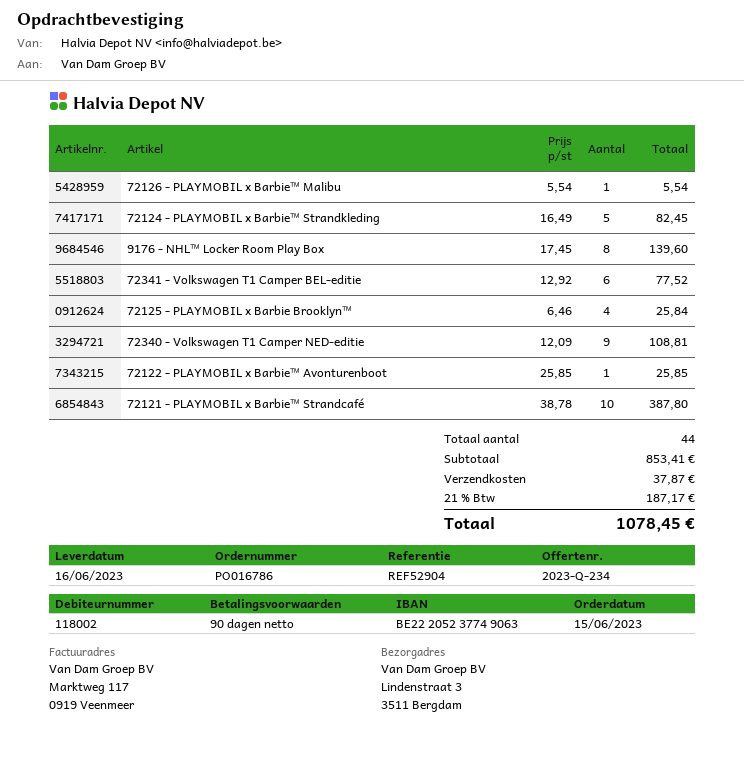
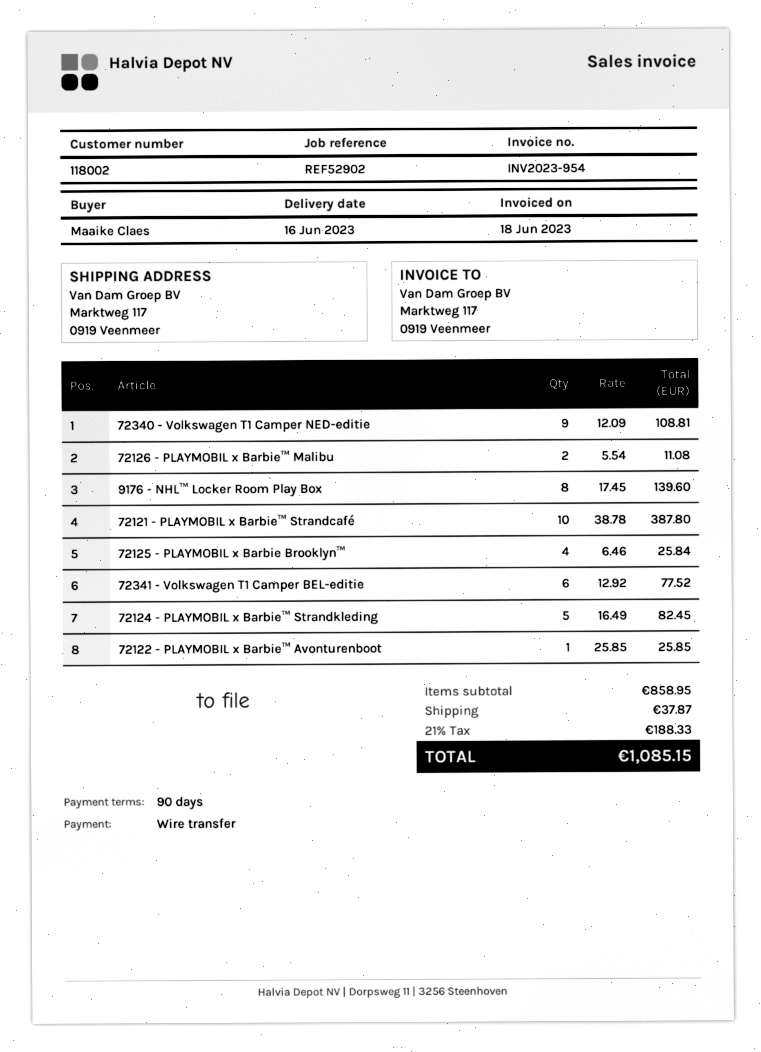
reference: REF52904 -> REF52902
ship to: Lindenstraat 3, 3511 Bergdam -> Marktweg 117, 0919 Veenmeer
72126 - PLAYMOBIL x Barbie™ Malibu: 1 x 5.54 = 5.54 -> 2 x 5.54 = 11.08
subtotal: 853.41 -> 858.95
tax: 21% = 187.17 -> 21% = 188.33
total: 1078.45 -> 1085.15

